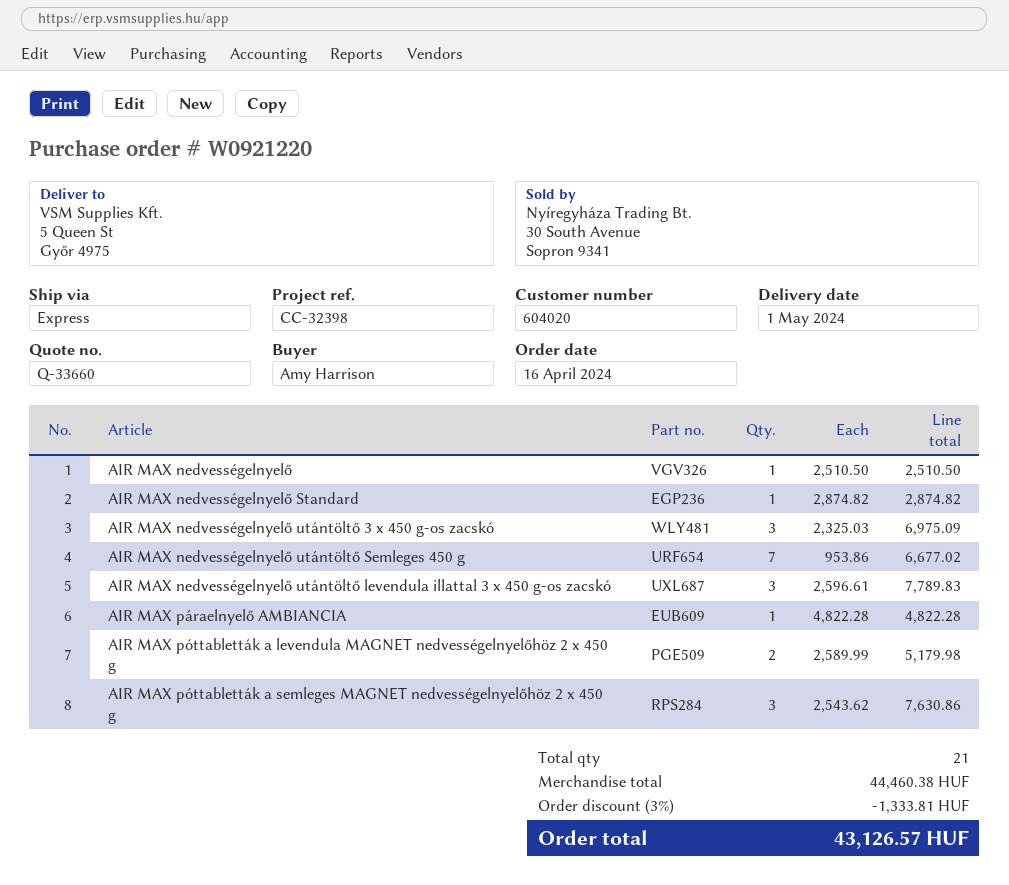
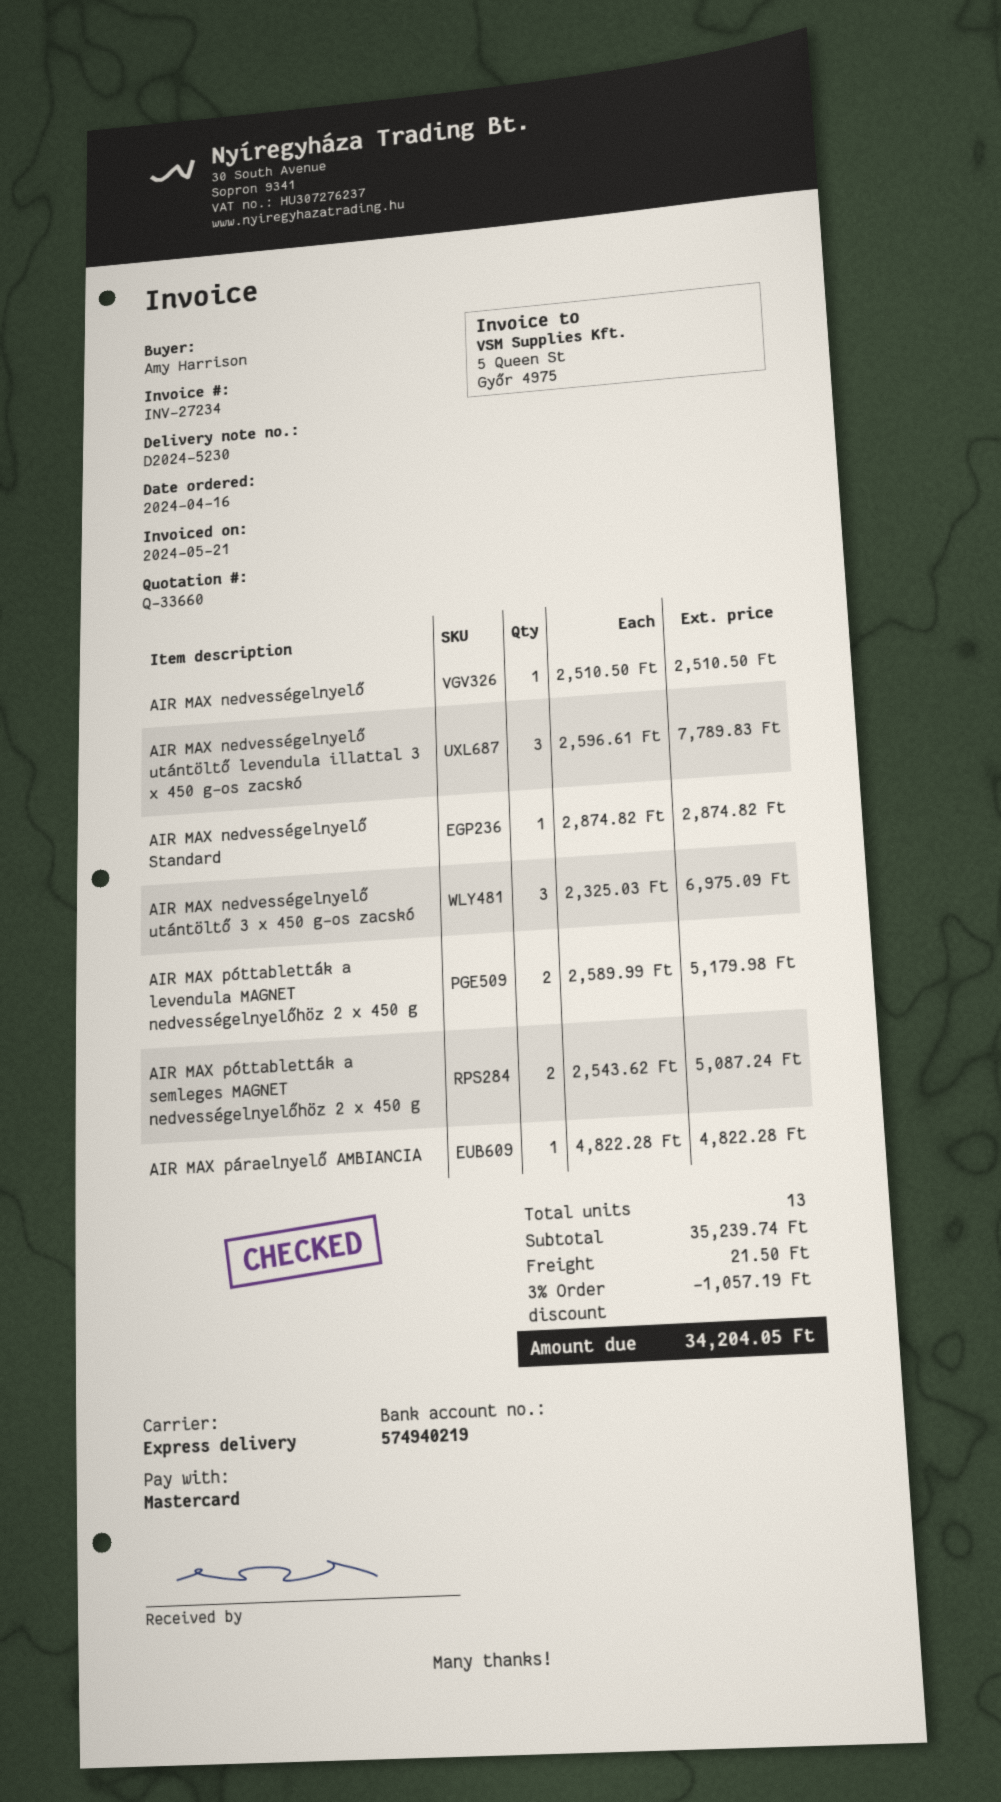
AIR MAX nedvességelnyelő utántöltő Semleges 450 g: 7 x 953.86 = 6677.02 -> none
AIR MAX póttabletták a semleges MAGNET nedvességelnyelőhöz 2 x 450 g: 3 x 2543.62 = 7630.86 -> 2 x 2543.62 = 5087.24
total quantity: 21 -> 13
subtotal: 44460.38 -> 35239.74
discount: 3% = 1333.81 -> 3% = 1057.19
shipping: none -> 21.50
total: 43126.57 -> 34204.05

